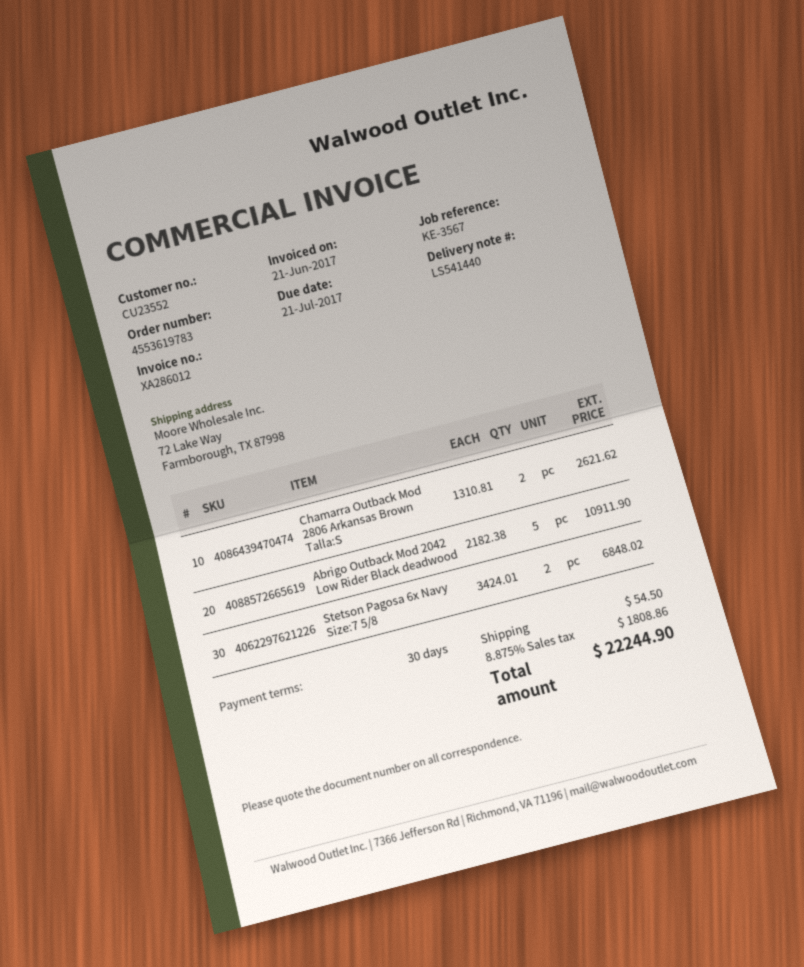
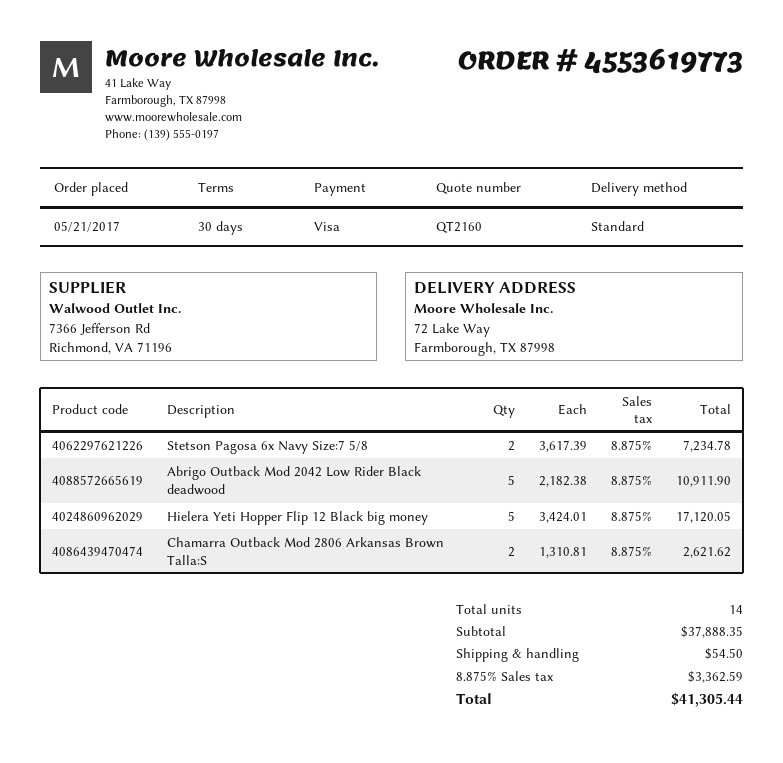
order number: 4553619783 -> 4553619773
Stetson Pagosa 6x Navy Size:7 5/8: 2 x 3424.01 = 6848.02 -> 2 x 3617.39 = 7234.78
Hielera Yeti Hopper Flip 12 Black big money: none -> 5 x 3424.01 = 17120.05
tax: 8.875% = 1808.86 -> 8.875% = 3362.59
total: 22244.90 -> 41305.44

